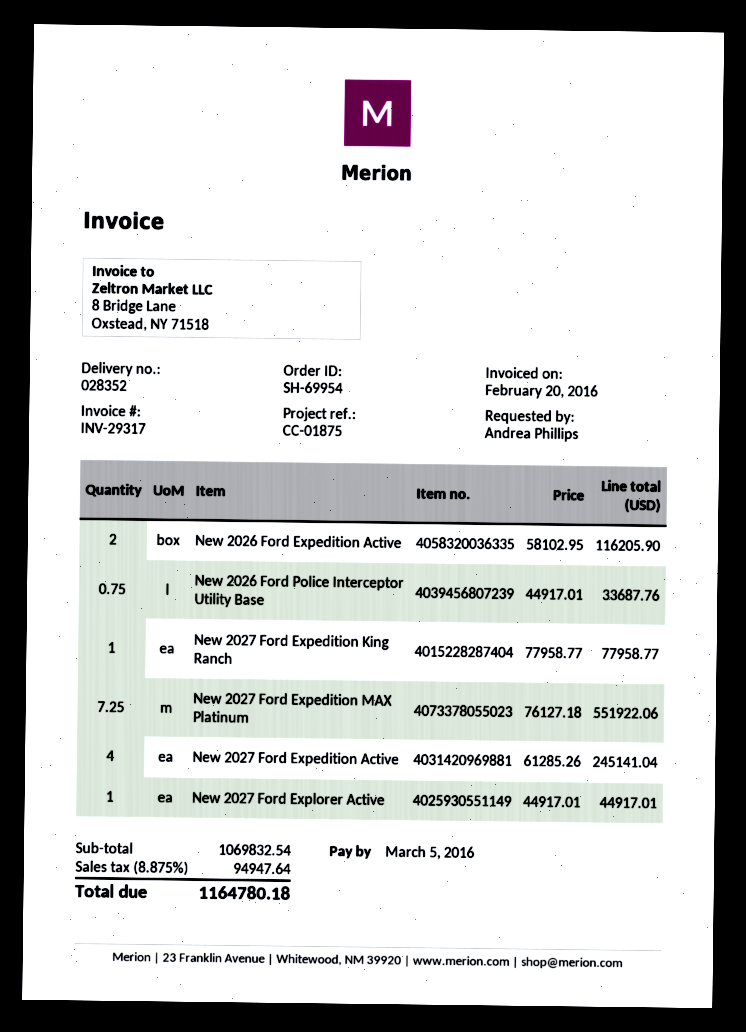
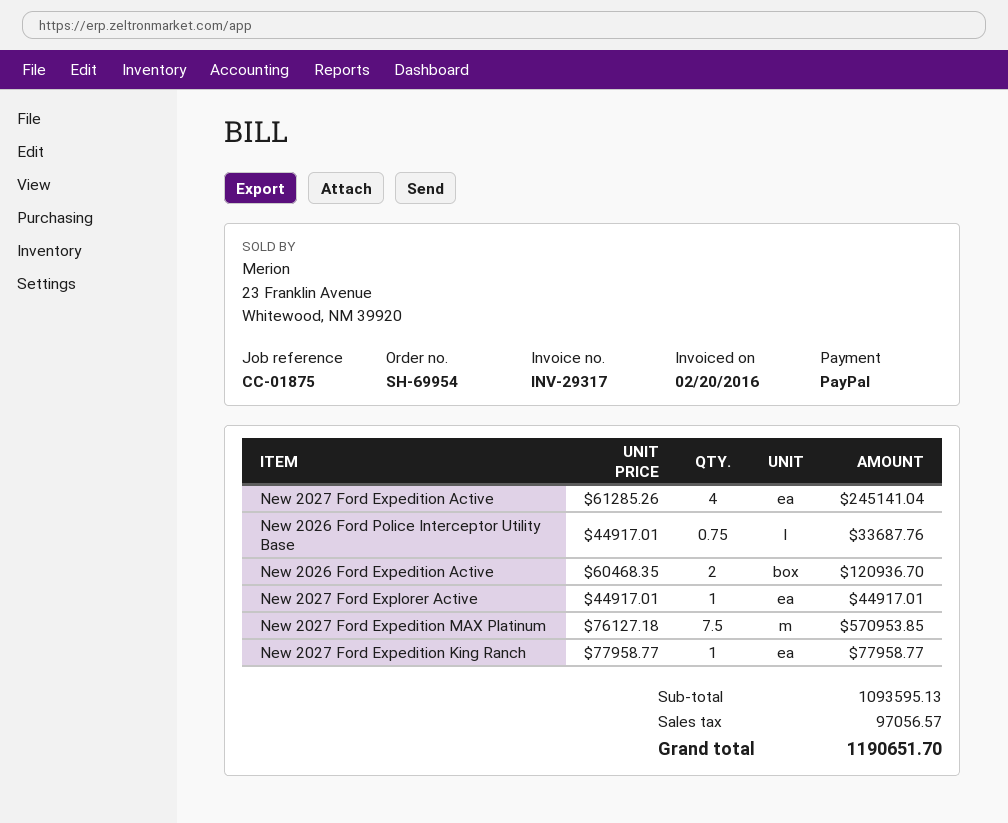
New 2026 Ford Expedition Active: 2 x 58102.95 = 116205.90 -> 2 x 60468.35 = 120936.70
New 2027 Ford Expedition MAX Platinum: 7.25 x 76127.18 = 551922.06 -> 7.5 x 76127.18 = 570953.85
subtotal: 1069832.54 -> 1093595.13
tax: 94947.64 -> 97056.57
total: 1164780.18 -> 1190651.70

